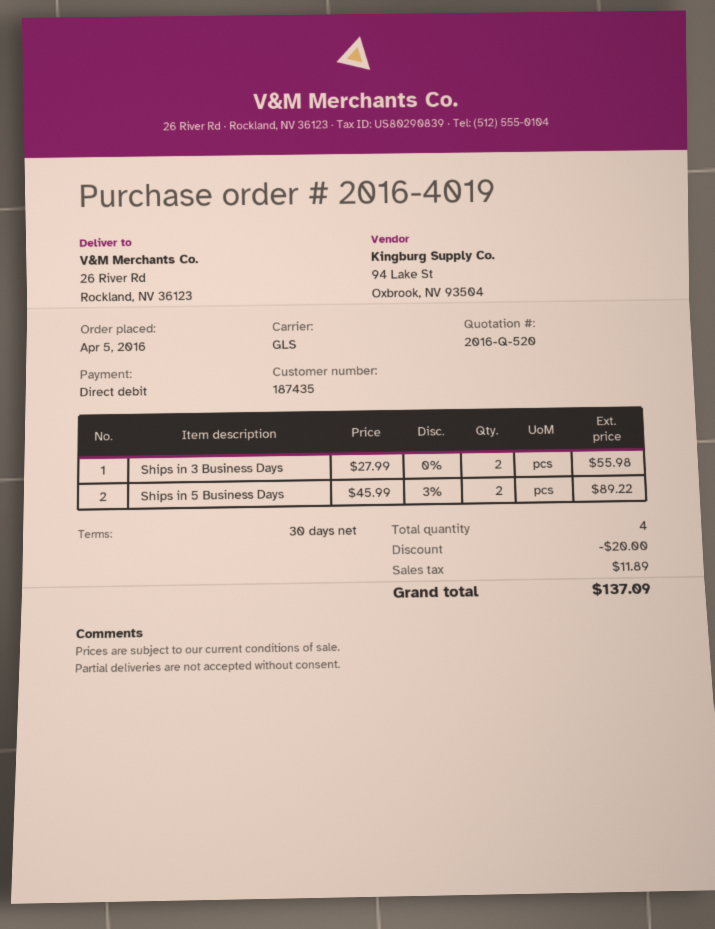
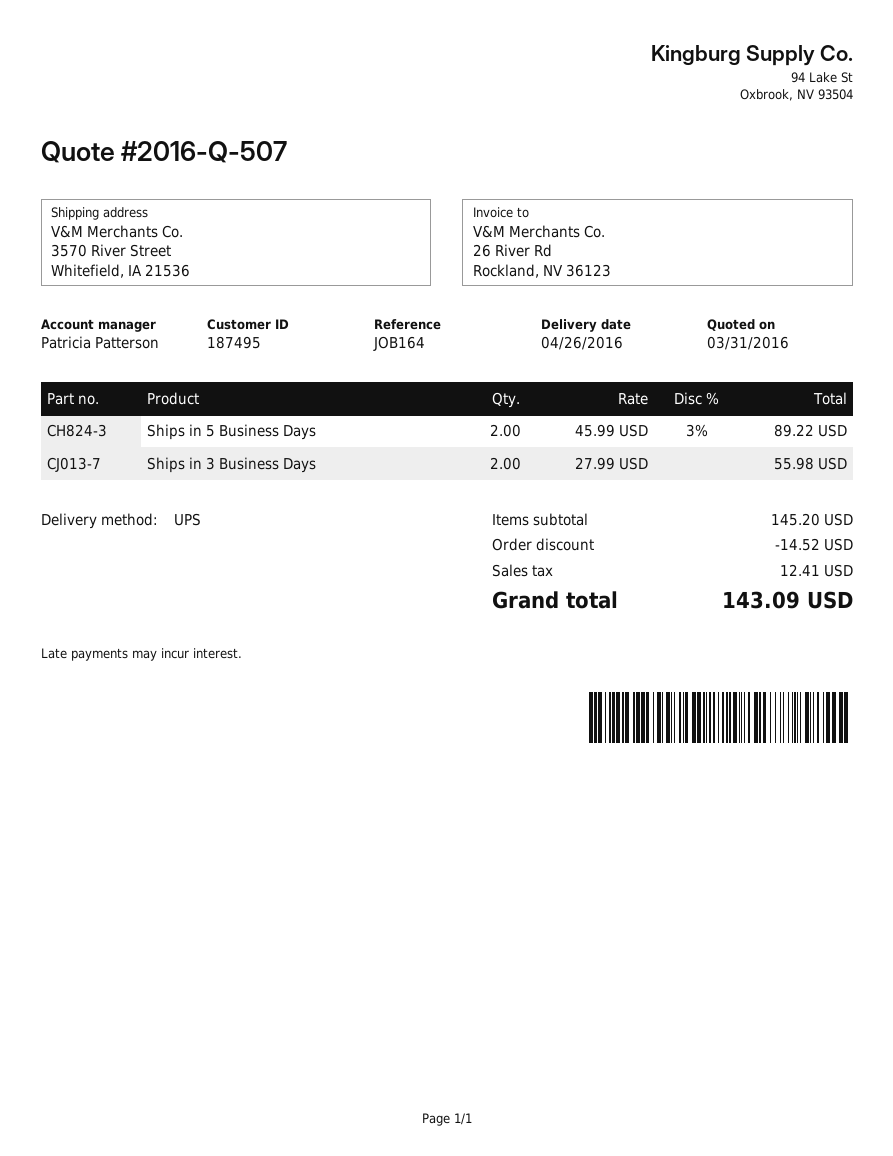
quote number: 2016-Q-520 -> 2016-Q-507
customer number: 187435 -> 187495
shipping method: GLS -> UPS
ship to: 26 River Rd, Rockland, NV 36123 -> 3570 River Street, Whitefield, IA 21536
discount: 20.00 -> 14.52
tax: 11.89 -> 12.41
total: 137.09 -> 143.09

